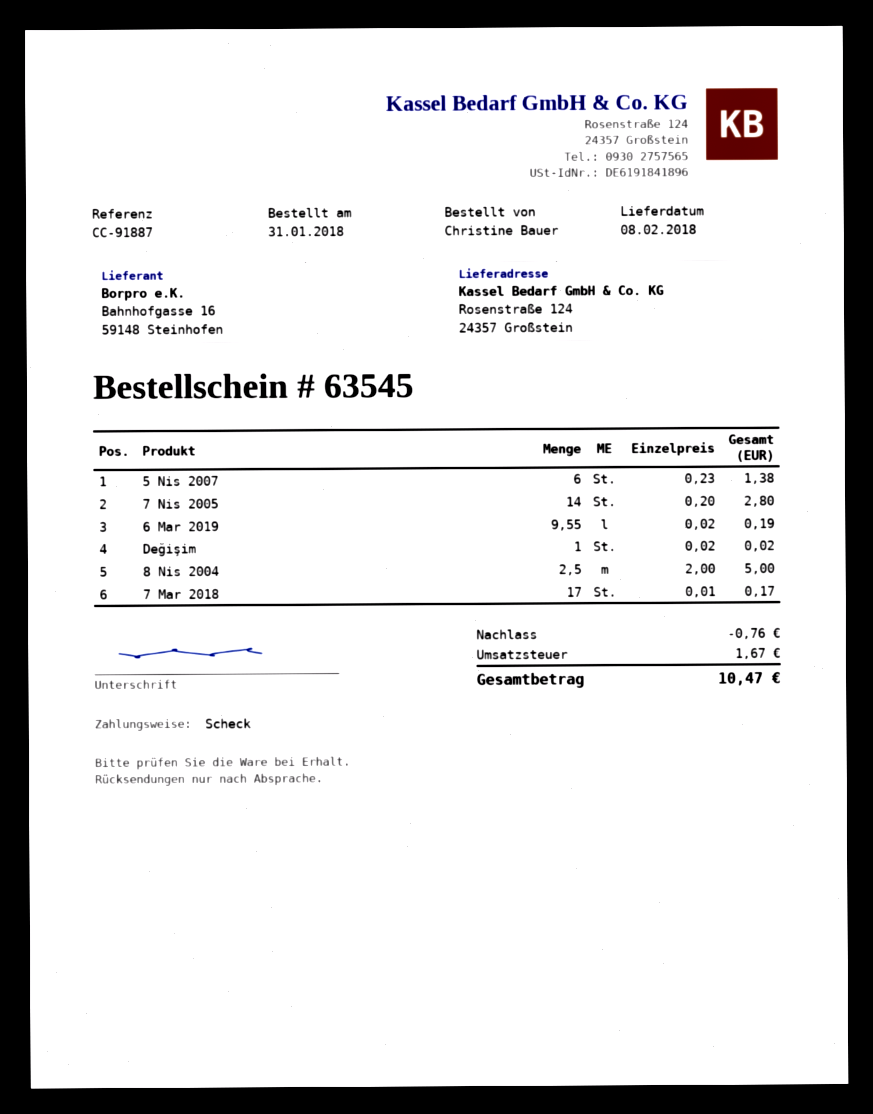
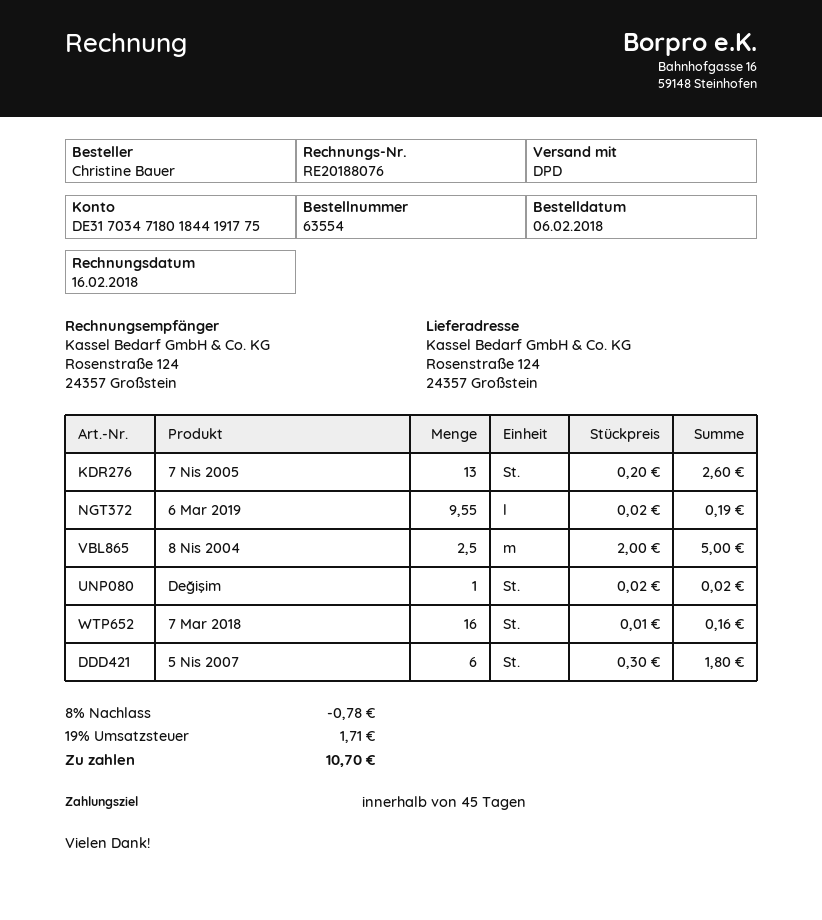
order number: 63545 -> 63554
order date: 2018-01-31 -> 2018-02-06
5 Nis 2007: 6 x 0.23 = 1.38 -> 6 x 0.30 = 1.80
7 Nis 2005: 14 x 0.20 = 2.80 -> 13 x 0.20 = 2.60
7 Mar 2018: 17 x 0.01 = 0.17 -> 16 x 0.01 = 0.16
discount: 0.76 -> 0.78
tax: 1.67 -> 1.71
total: 10.47 -> 10.70

